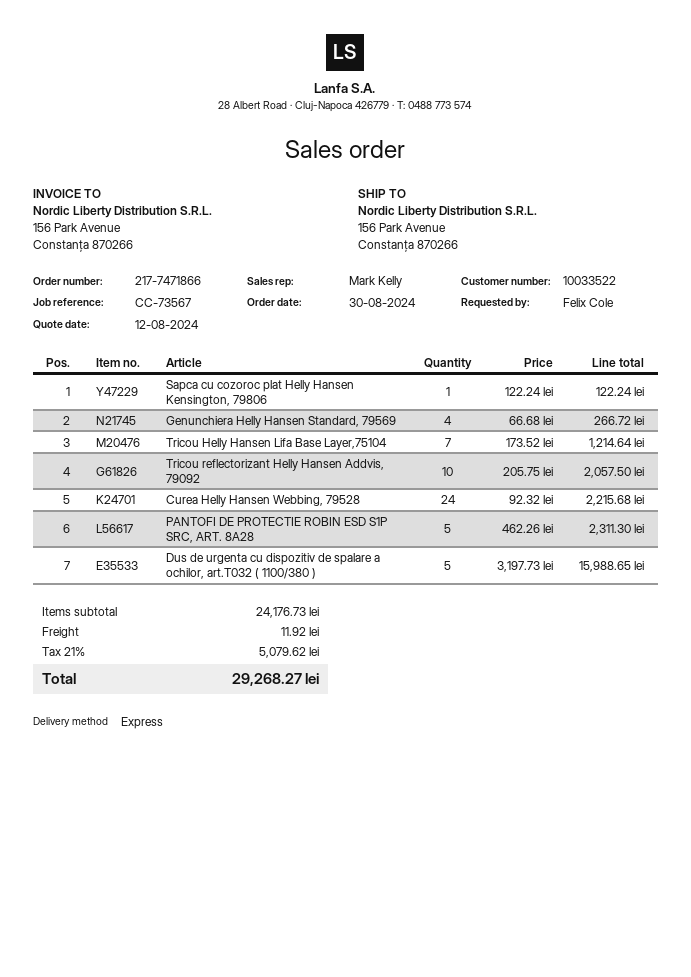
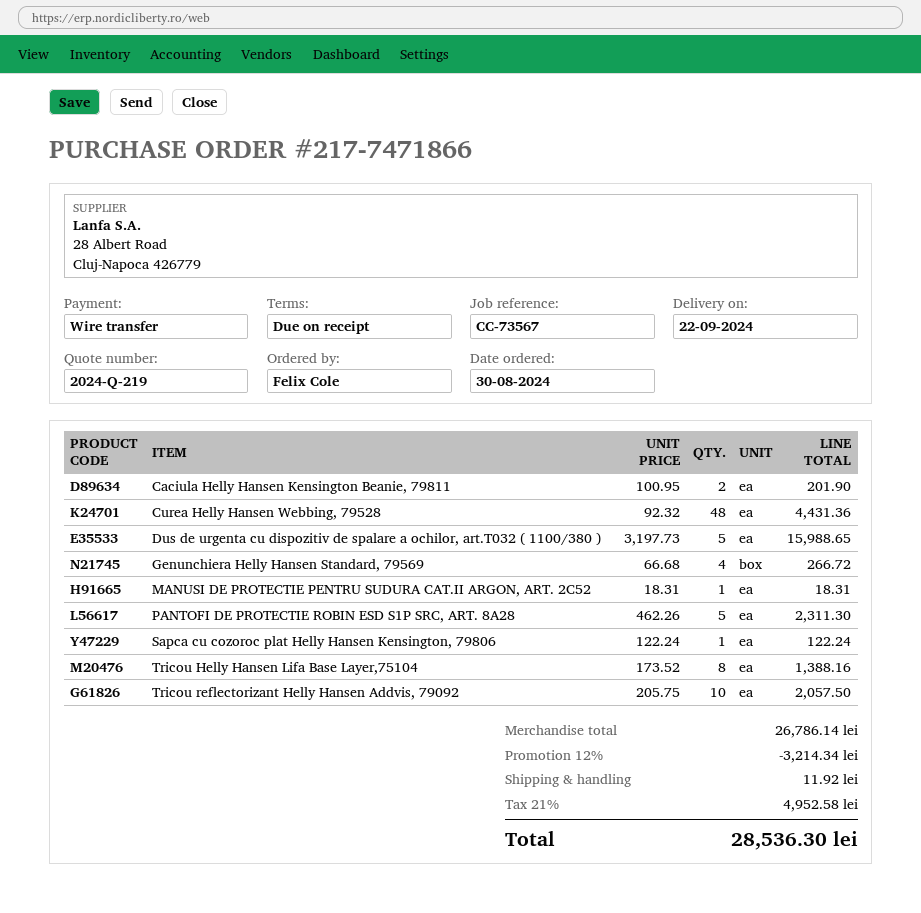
Tricou Helly Hansen Lifa Base Layer,75104: 7 x 173.52 = 1214.64 -> 8 x 173.52 = 1388.16
Curea Helly Hansen Webbing, 79528: 24 x 92.32 = 2215.68 -> 48 x 92.32 = 4431.36
Caciula Helly Hansen Kensington Beanie, 79811: none -> 2 x 100.95 = 201.90
MANUSI DE PROTECTIE PENTRU SUDURA CAT.II ARGON, ART. 2C52: none -> 1 x 18.31 = 18.31
subtotal: 24176.73 -> 26786.14
discount: none -> 12% = 3214.34
tax: 21% = 5079.62 -> 21% = 4952.58
total: 29268.27 -> 28536.30

